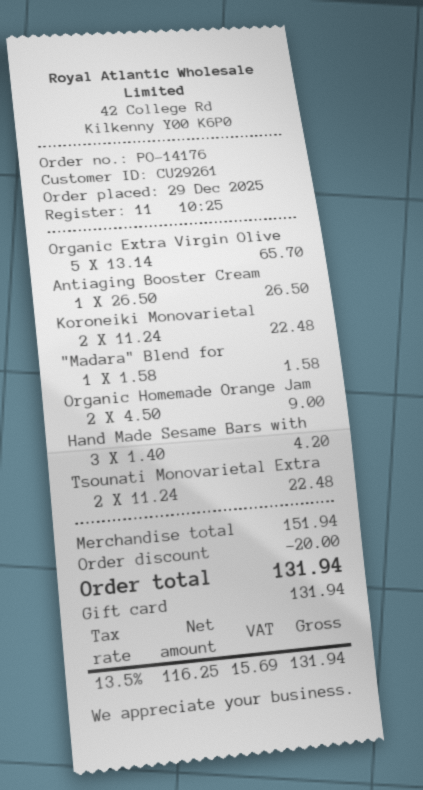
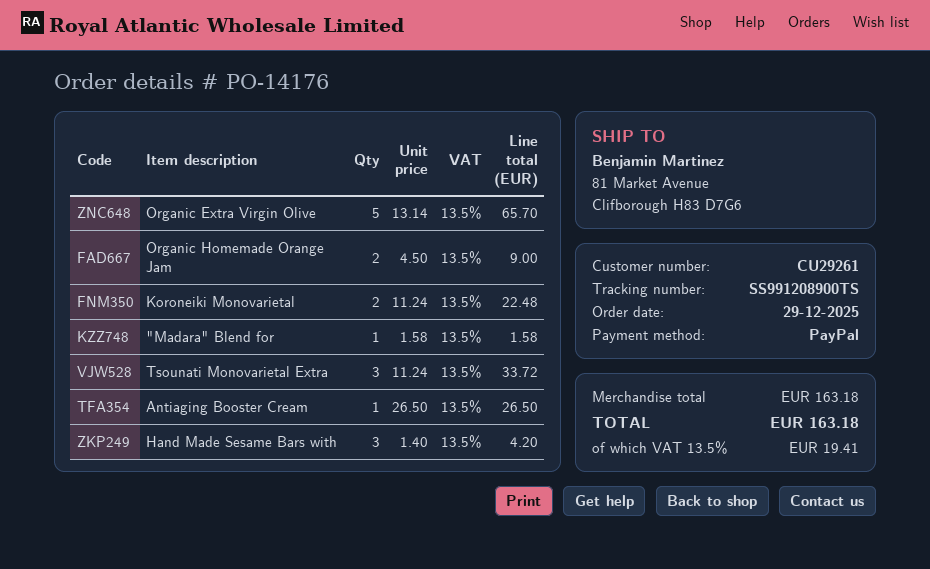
payment method: gift card -> PayPal
Tsounati Monovarietal Extra: 2 x 11.24 = 22.48 -> 3 x 11.24 = 33.72
subtotal: 151.94 -> 163.18
discount: 20.00 -> none
tax: 13.5% = 15.69 -> 13.5% = 19.41
total: 131.94 -> 163.18

